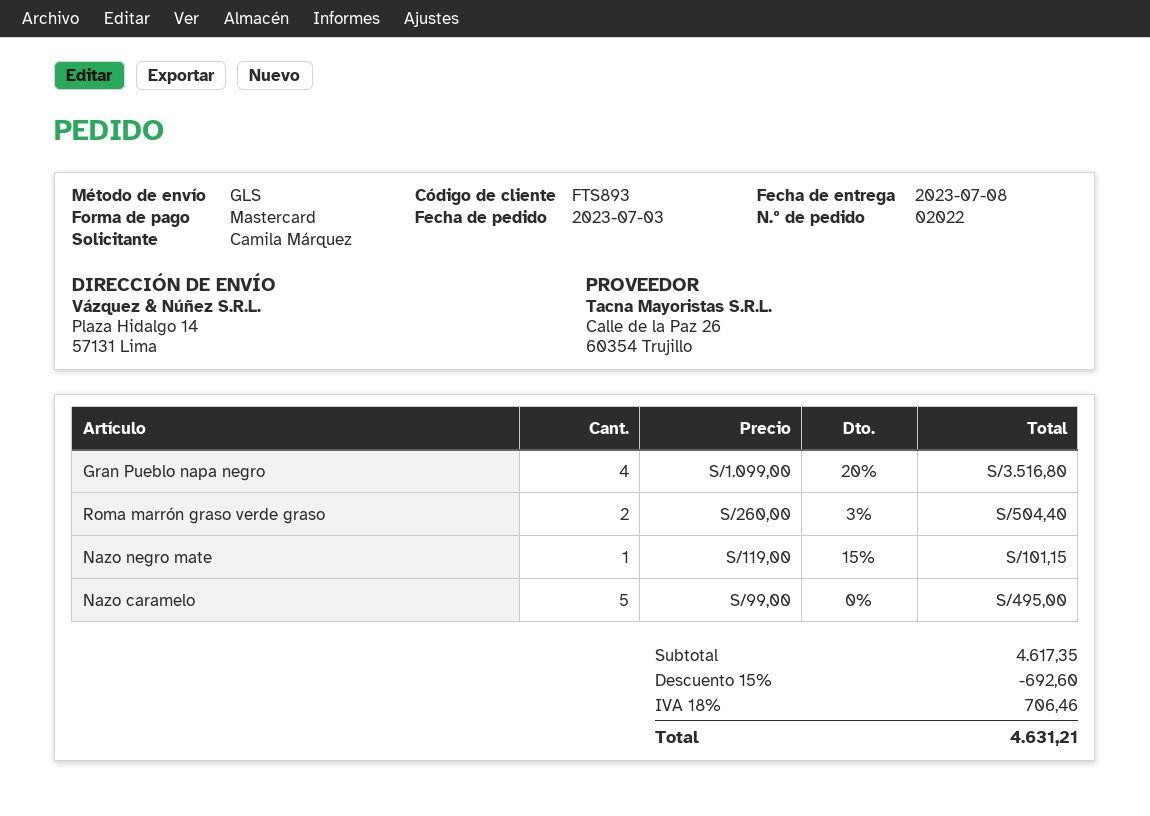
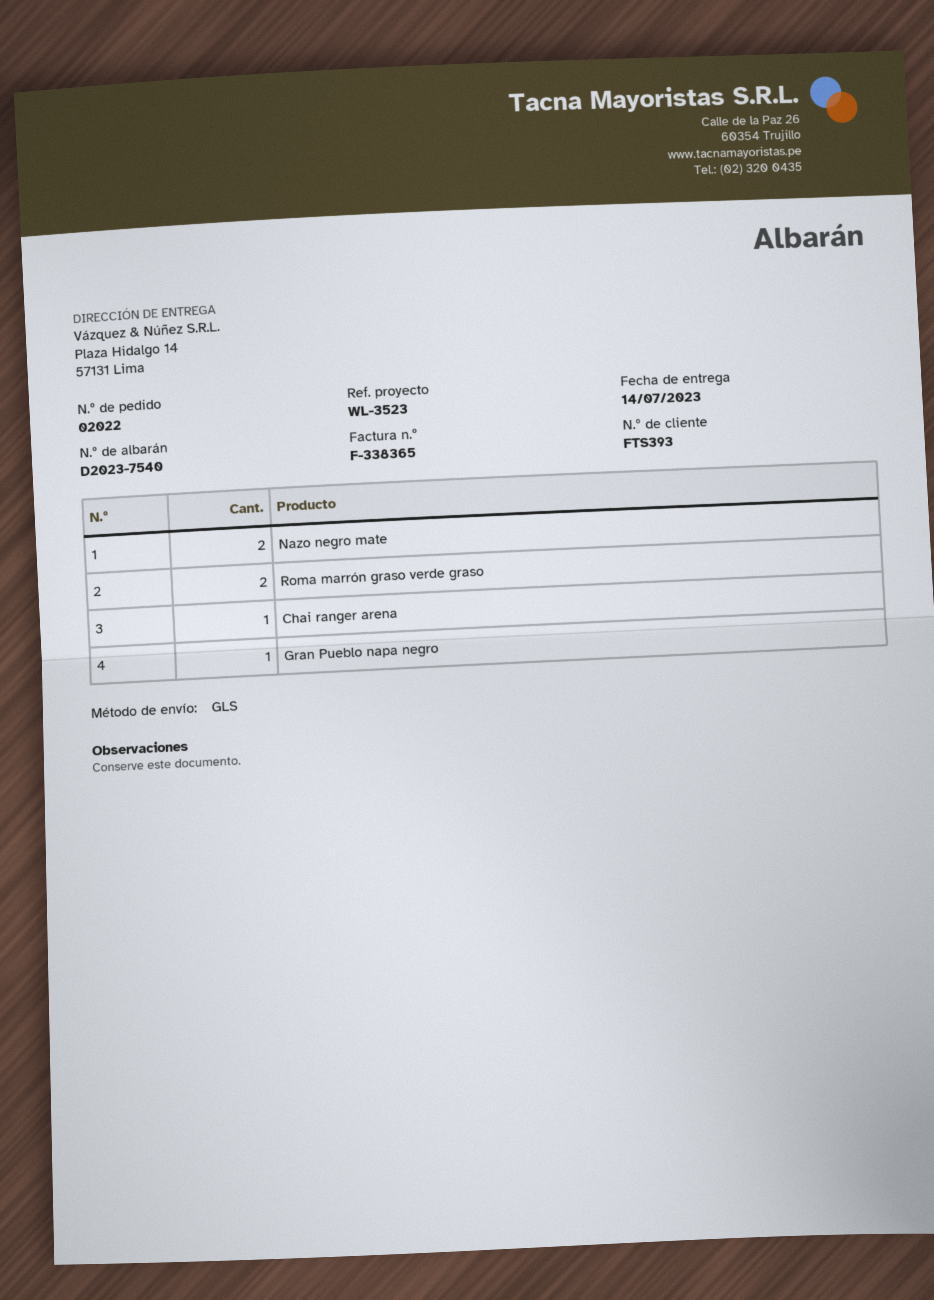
delivery date: 2023-07-08 -> 2023-07-14
customer number: FTS893 -> FTS393
Gran Pueblo napa negro: 4 -> 1
Nazo negro mate: 1 -> 2
Nazo caramelo: 5 -> none
Chai ranger arena: none -> 1

